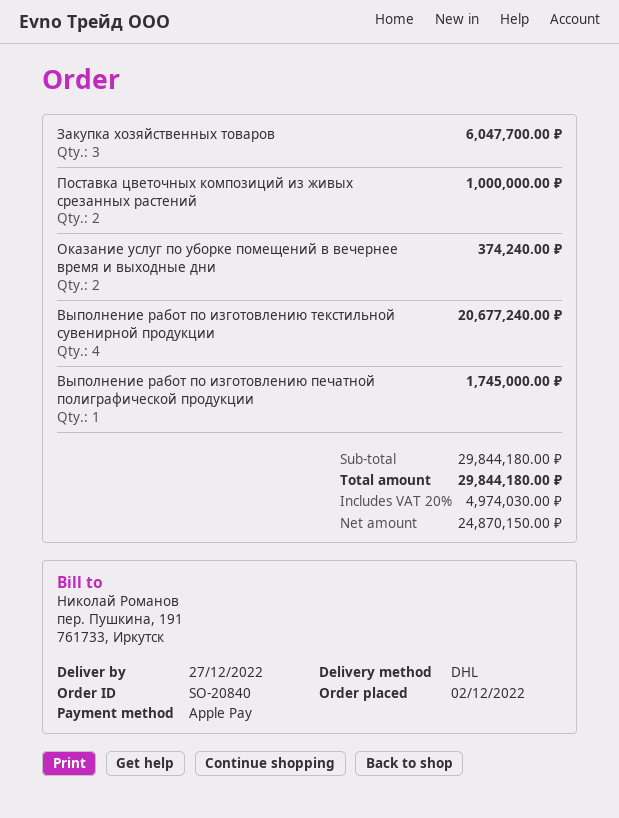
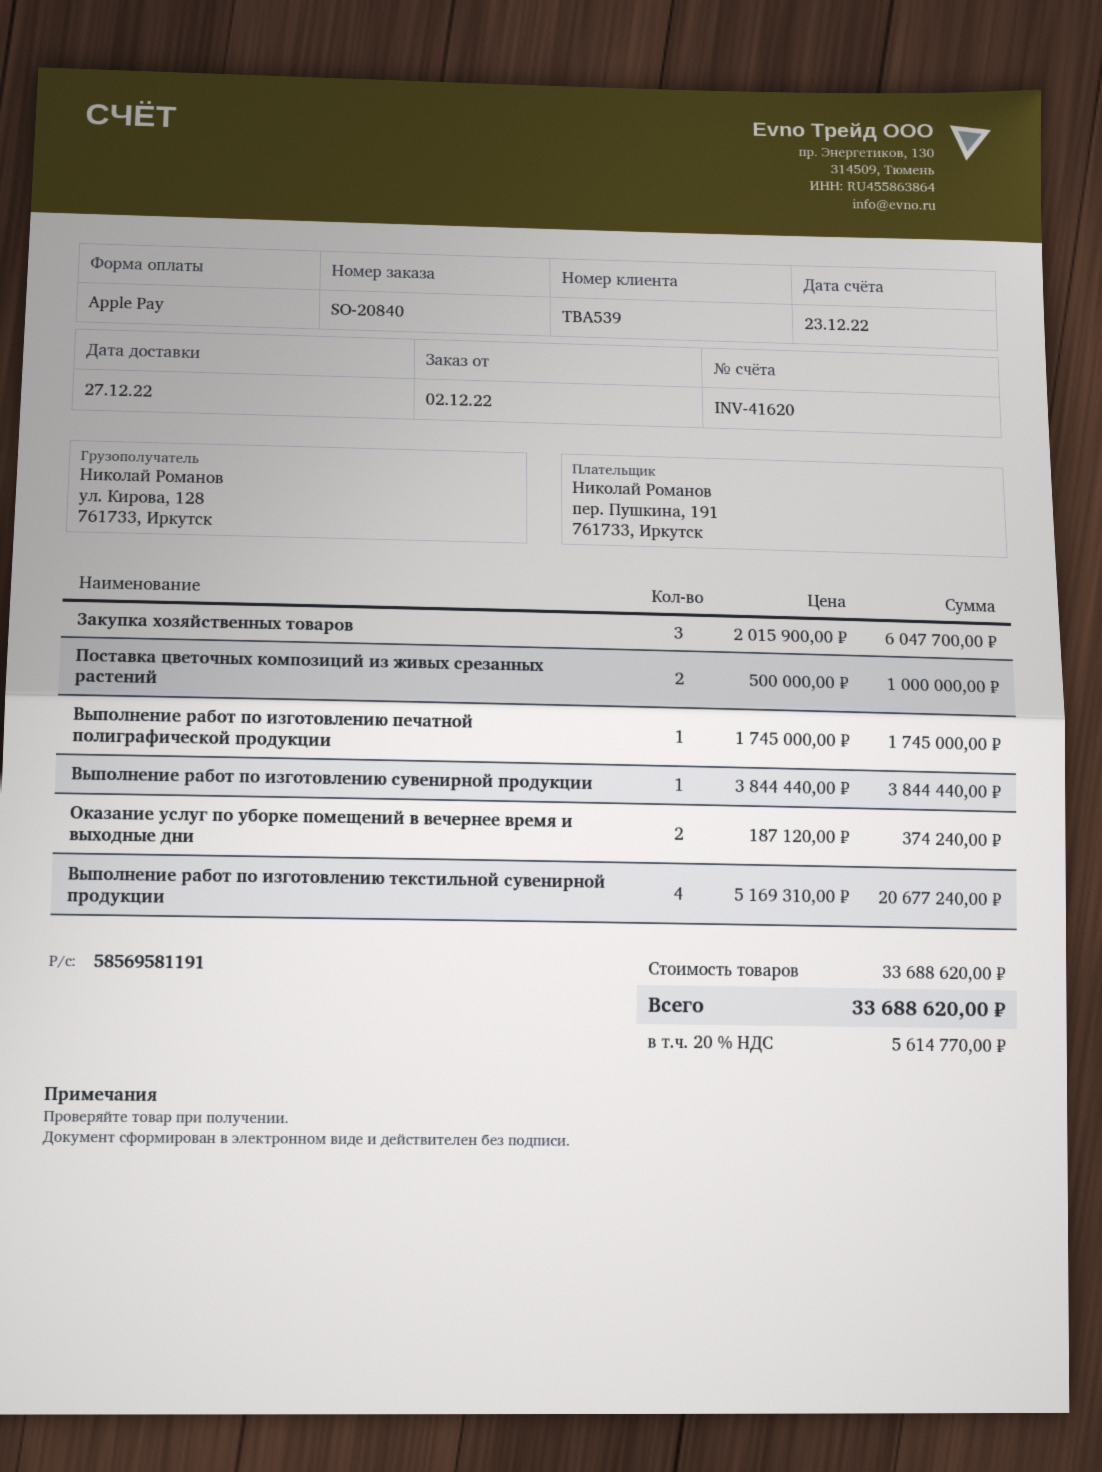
Выполнение работ по изготовлению сувенирной продукции: none -> 1 for 3844440.00
subtotal: 29844180.00 -> 33688620.00
tax: 20% = 4974030.00 -> 20% = 5614770.00
total: 29844180.00 -> 33688620.00

